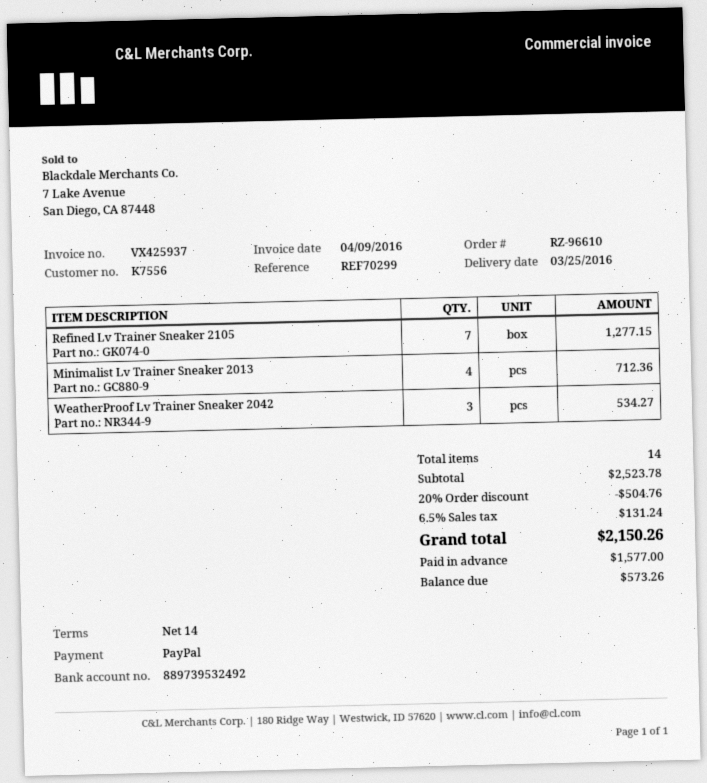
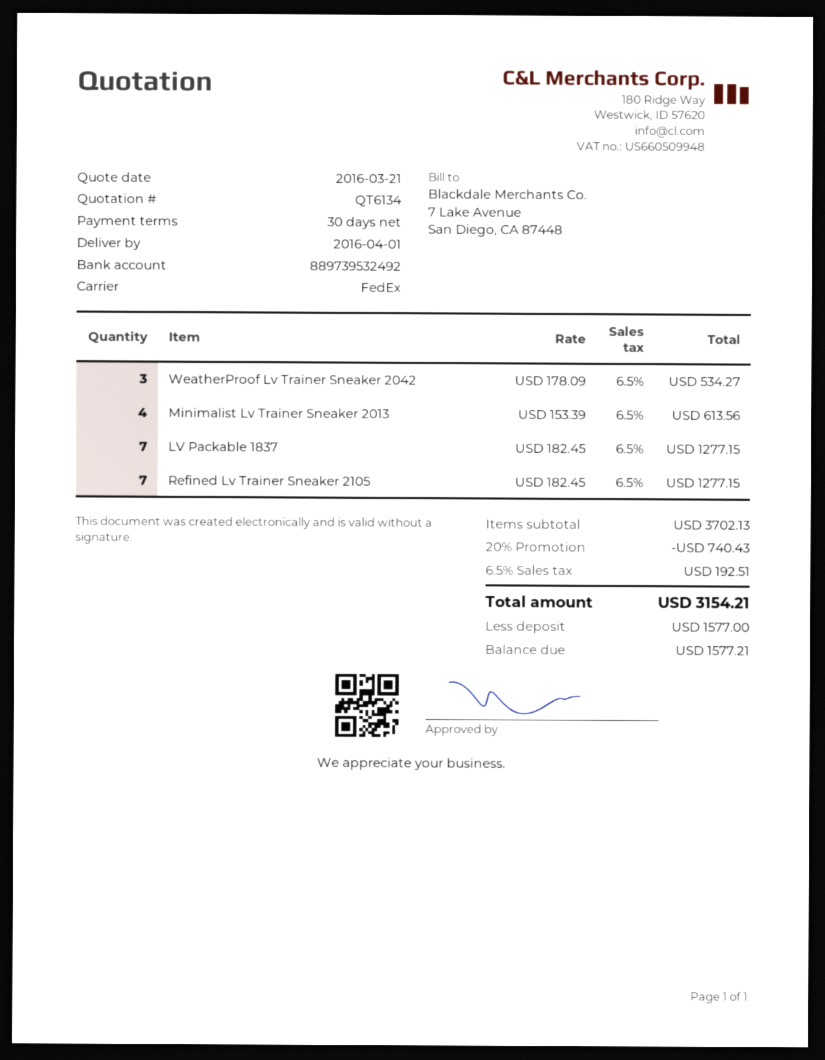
delivery date: 2016-03-25 -> 2016-04-01
payment terms: 14 days -> 30 days
Minimalist Lv Trainer Sneaker 2013: 4 for 712.36 -> 4 for 613.56
LV Packable 1837: none -> 7 for 1277.15
subtotal: 2523.78 -> 3702.13
discount: 20% = 504.76 -> 20% = 740.43
tax: 6.5% = 131.24 -> 6.5% = 192.51
total: 2150.26 -> 3154.21
balance: 573.26 -> 1577.21

